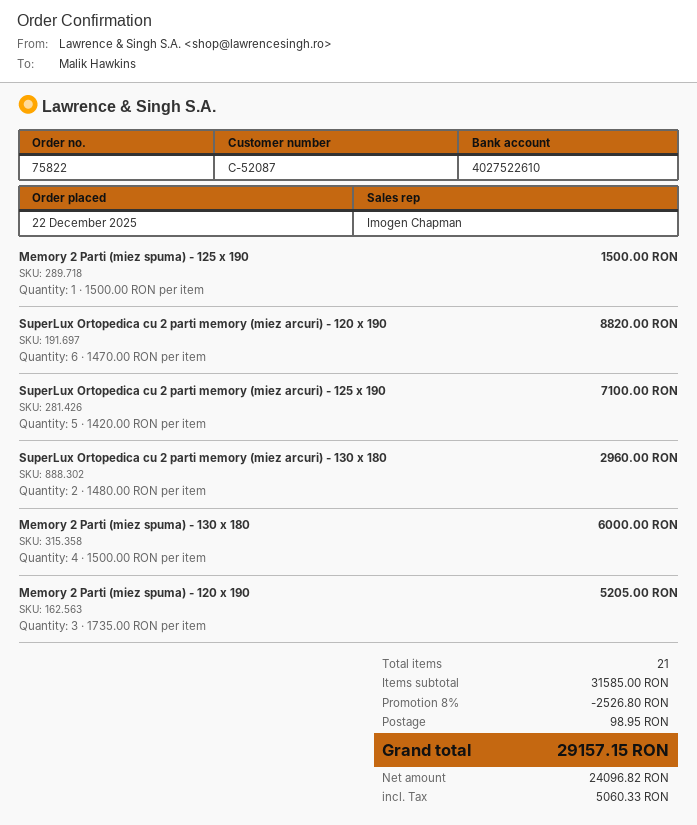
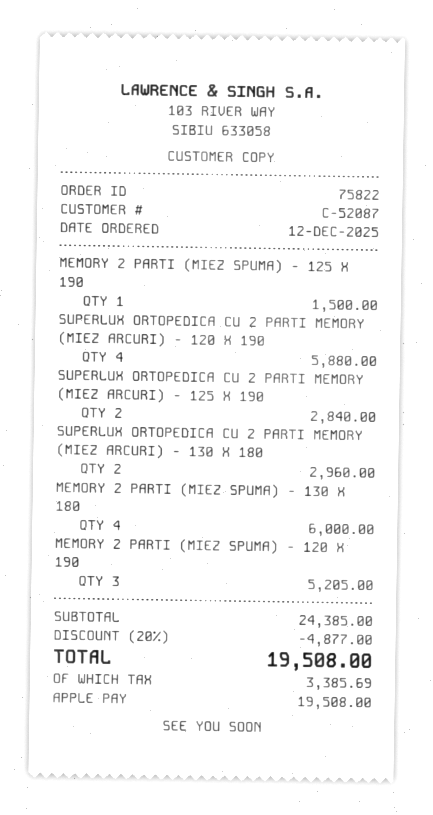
order date: 2025-12-22 -> 2025-12-12
SuperLux Ortopedica cu 2 parti memory (miez arcuri) - 120 x 190: 6 for 8820.00 -> 4 for 5880.00
SuperLux Ortopedica cu 2 parti memory (miez arcuri) - 125 x 190: 5 for 7100.00 -> 2 for 2840.00
subtotal: 31585.00 -> 24385.00
discount: 8% = 2526.80 -> 20% = 4877.00
shipping: 98.95 -> none
tax: 5060.33 -> 3385.69
total: 29157.15 -> 19508.00

